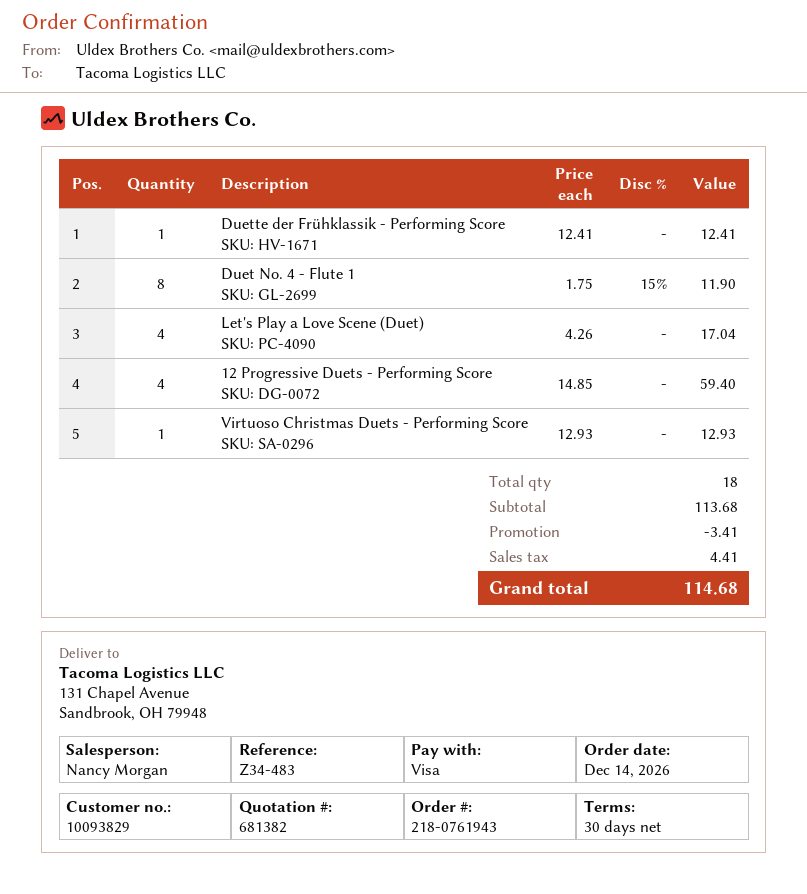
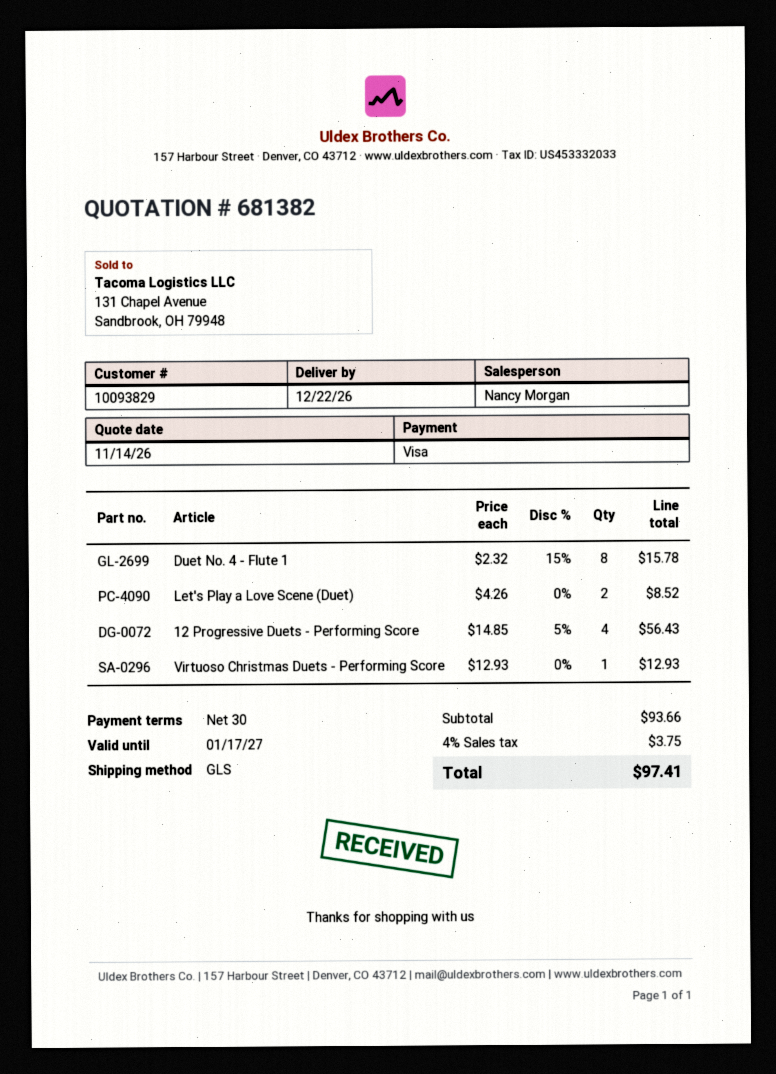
Duette der Frühklassik - Performing Score: 1 x 12.41 = 12.41 -> none
Duet No. 4 - Flute 1: 8 x 1.75 - 15% = 11.90 -> 8 x 2.32 - 15% = 15.78
Let's Play a Love Scene (Duet): 4 x 4.26 = 17.04 -> 2 x 4.26 = 8.52
12 Progressive Duets - Performing Score: 4 x 14.85 = 59.40 -> 4 x 14.85 - 5% = 56.43
subtotal: 113.68 -> 93.66
discount: 3.41 -> none
tax: 4.41 -> 3.75
total: 114.68 -> 97.41

